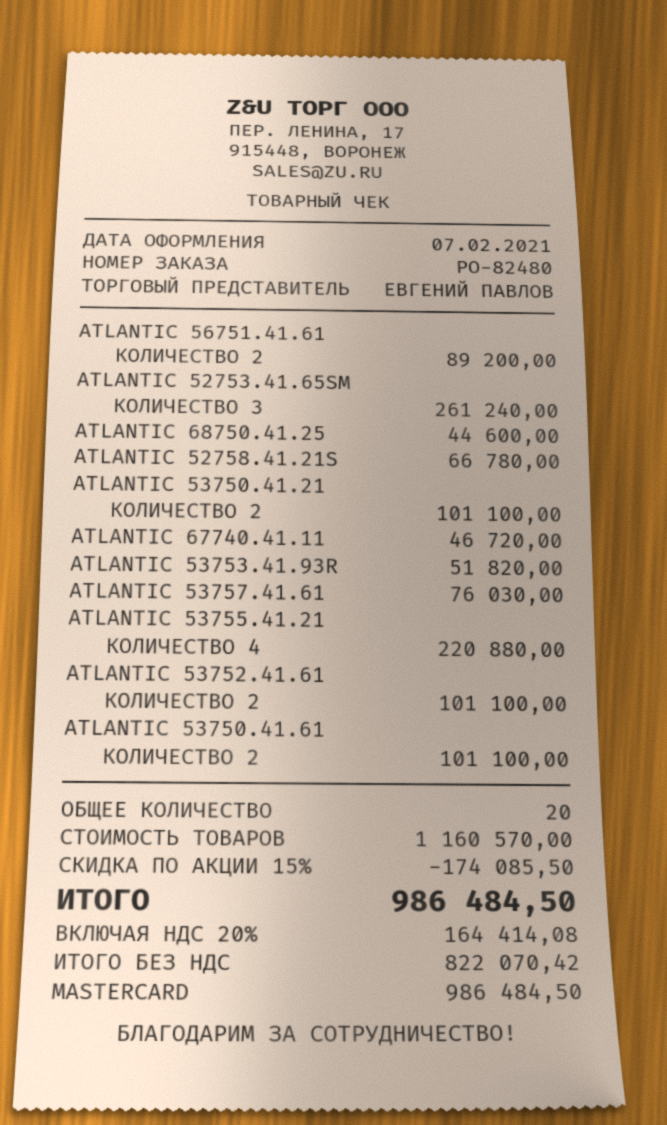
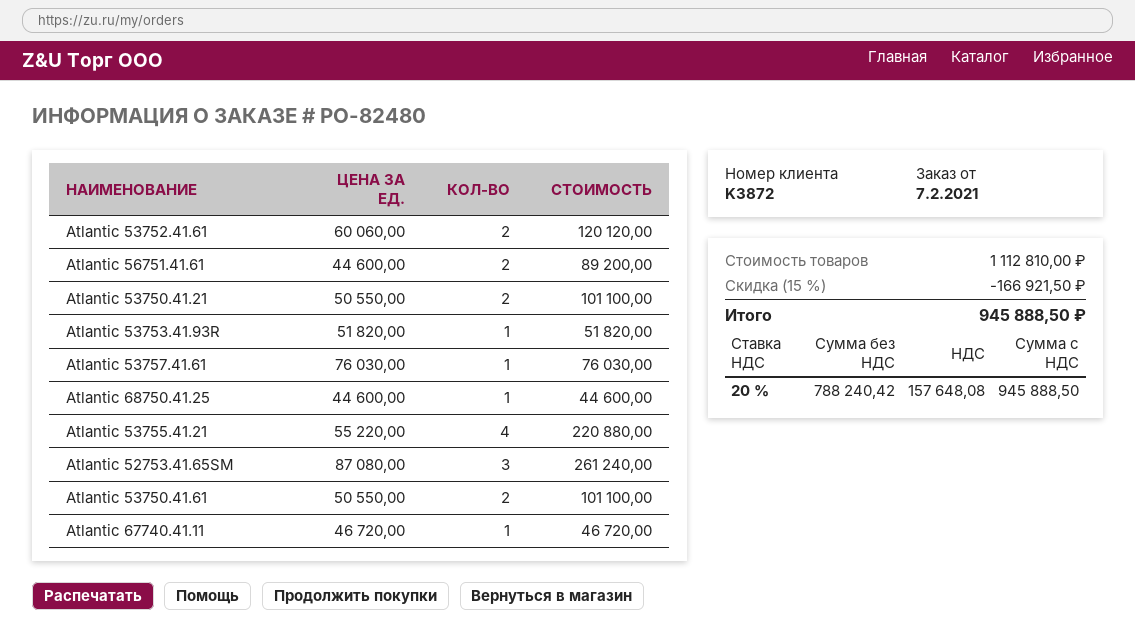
ATLANTIC 52758.41.21S: 1 for 66780.00 -> none
ATLANTIC 53752.41.61: 2 for 101100.00 -> 2 for 120120.00
subtotal: 1160570.00 -> 1112810.00
discount: 15% = 174085.50 -> 15% = 166921.50
net: 822070.42 -> 788240.42
tax: 20% = 164414.08 -> 20% = 157648.08
total: 986484.50 -> 945888.50

